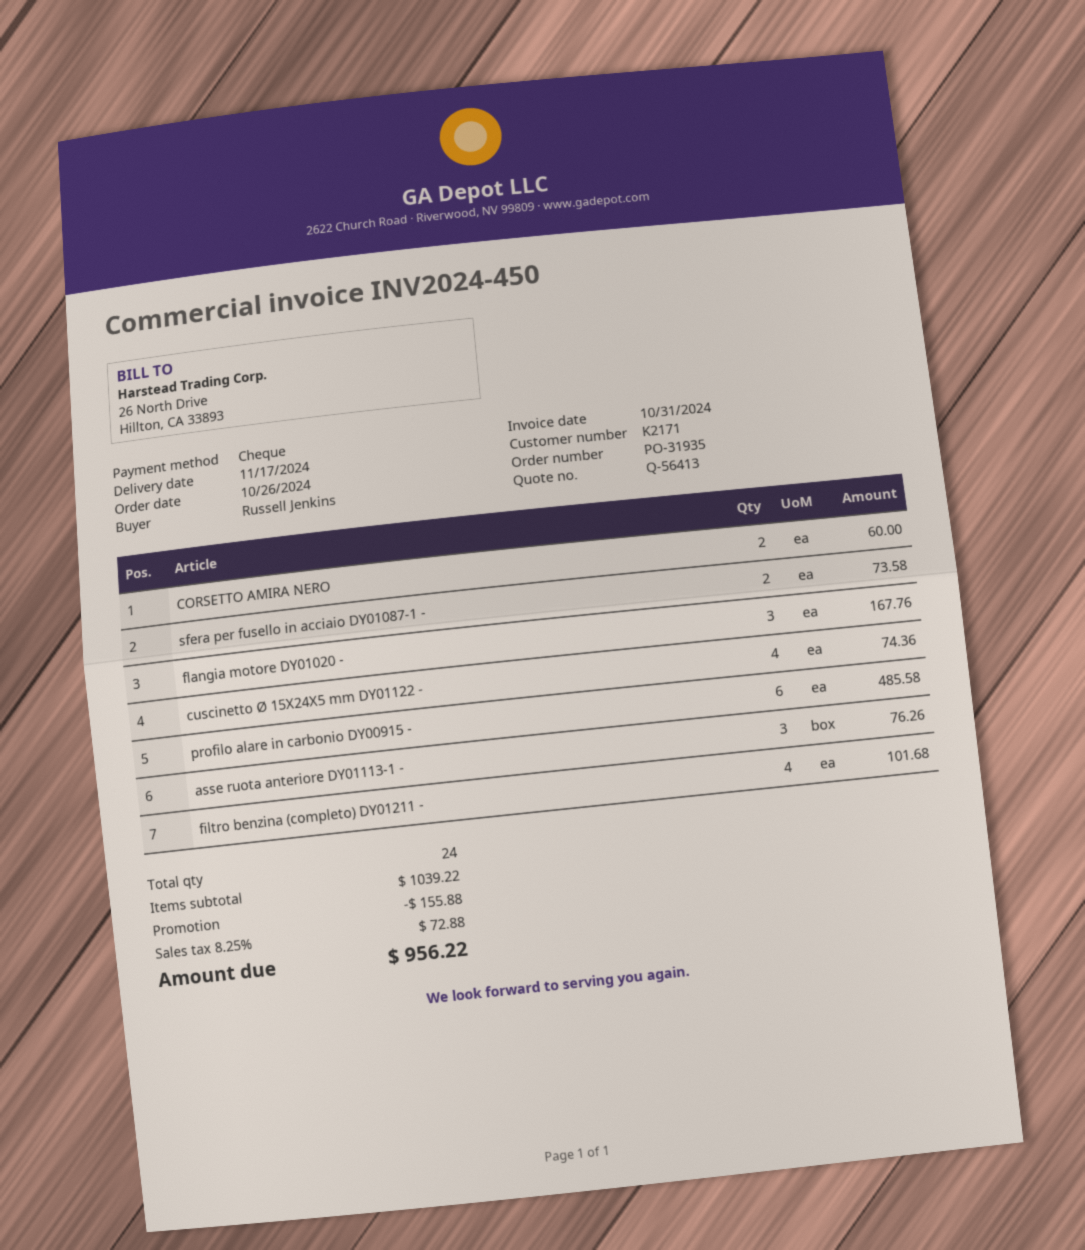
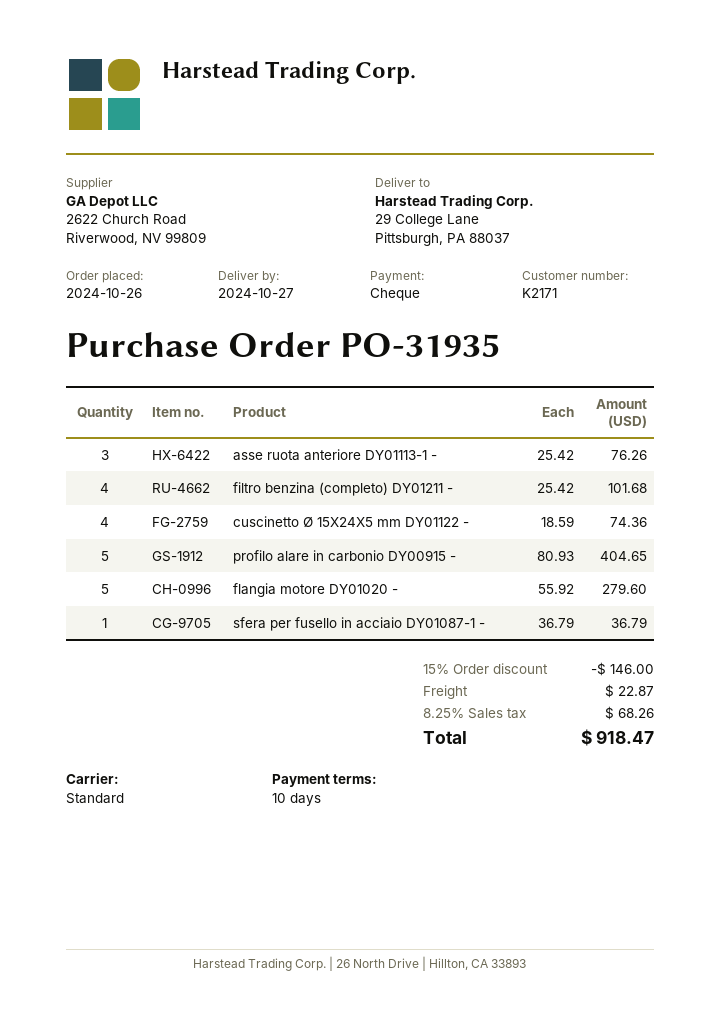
delivery date: 2024-11-17 -> 2024-10-27
CORSETTO AMIRA NERO: 2 for 60.00 -> none
sfera per fusello in acciaio DY01087-1 -: 2 for 73.58 -> 1 for 36.79
flangia motore DY01020 -: 3 for 167.76 -> 5 for 279.60
profilo alare in carbonio DY00915 -: 6 for 485.58 -> 5 for 404.65
discount: 155.88 -> 146.00
shipping: none -> 22.87
tax: 8.25% = 72.88 -> 8.25% = 68.26
total: 956.22 -> 918.47

